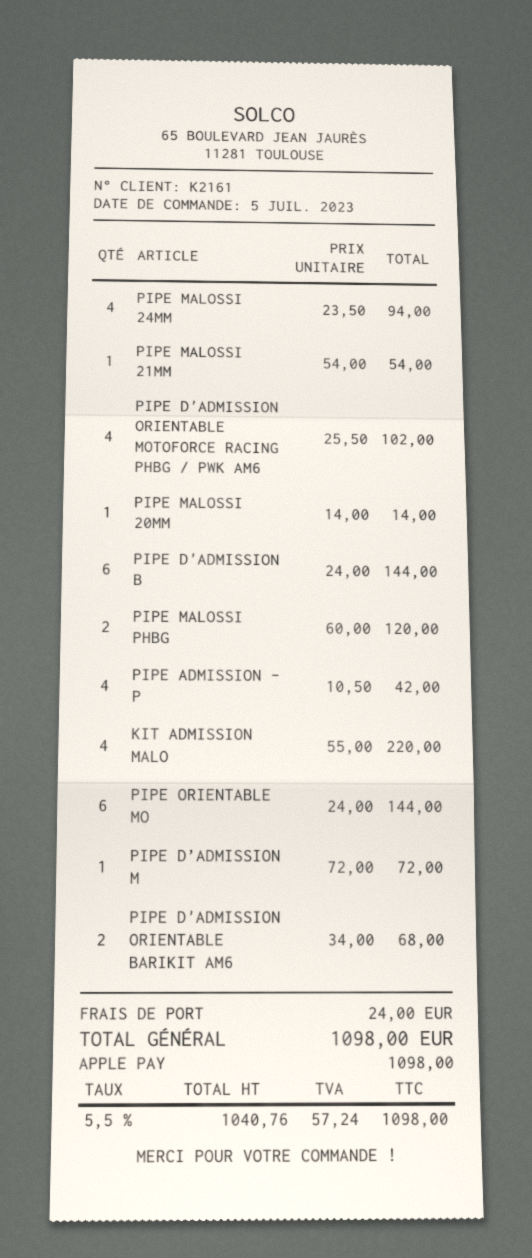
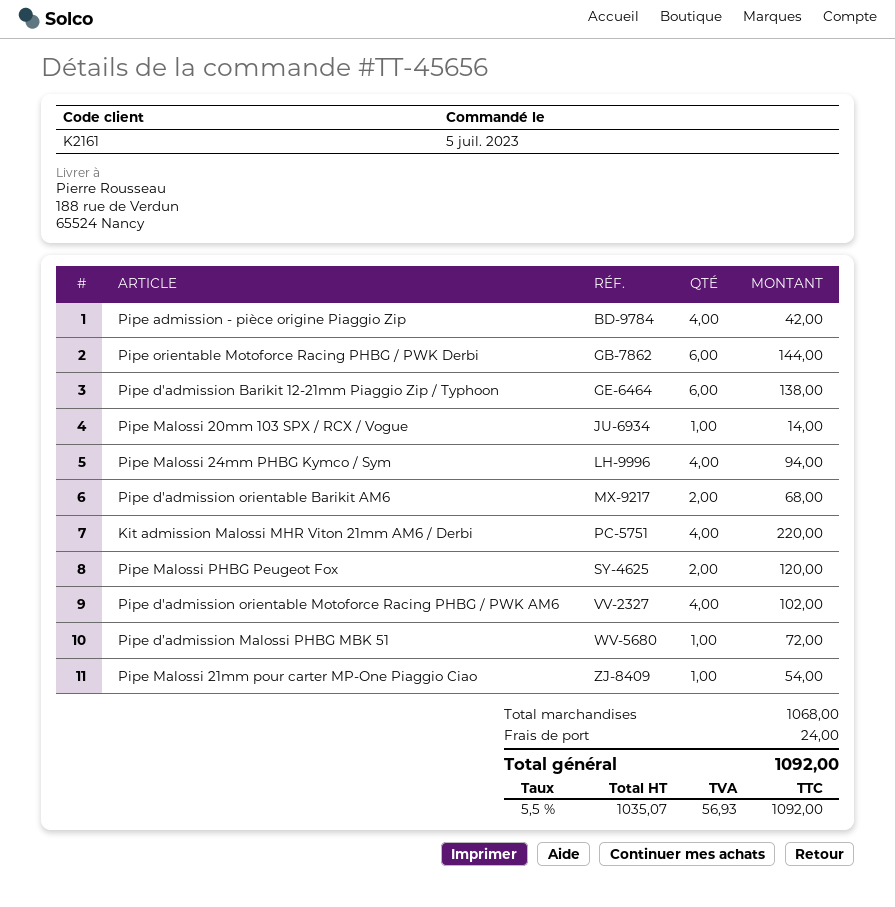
PIPE D'ADMISSION B: 6 for 144.00 -> 6 for 138.00
net: 1040.76 -> 1035.07
tax: 5.5% = 57.24 -> 5.5% = 56.93
total: 1098.00 -> 1092.00

